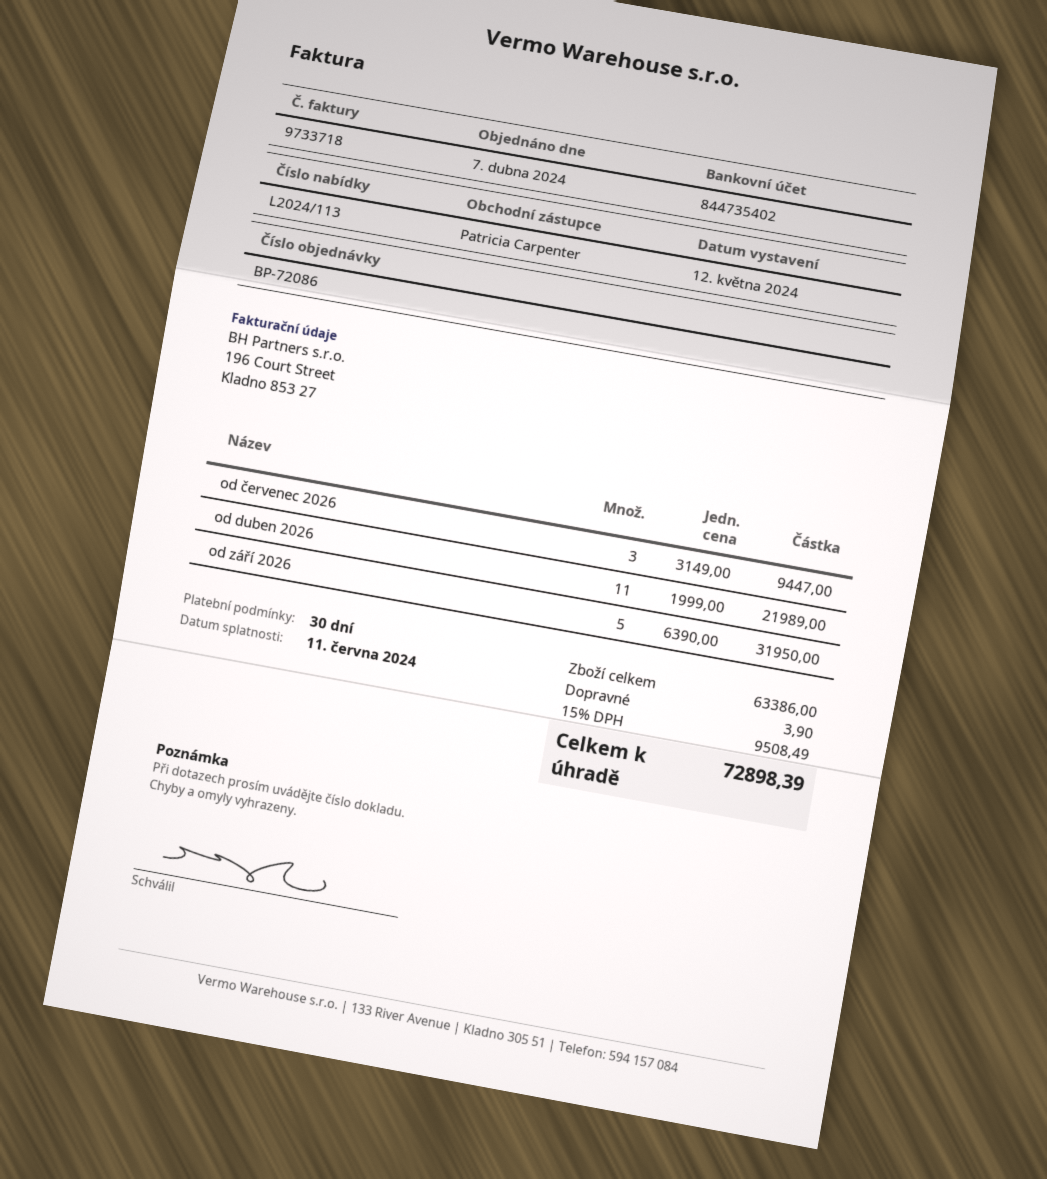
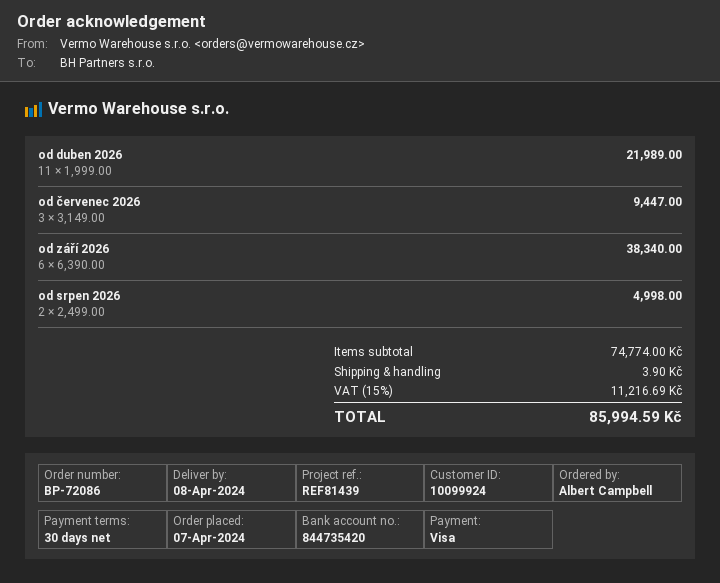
bank account: 844735402 -> 844735420
od září 2026: 5 x 6390.00 = 31950.00 -> 6 x 6390.00 = 38340.00
od srpen 2026: none -> 2 x 2499.00 = 4998.00
subtotal: 63386.00 -> 74774.00
tax: 15% = 9508.49 -> 15% = 11216.69
total: 72898.39 -> 85994.59

